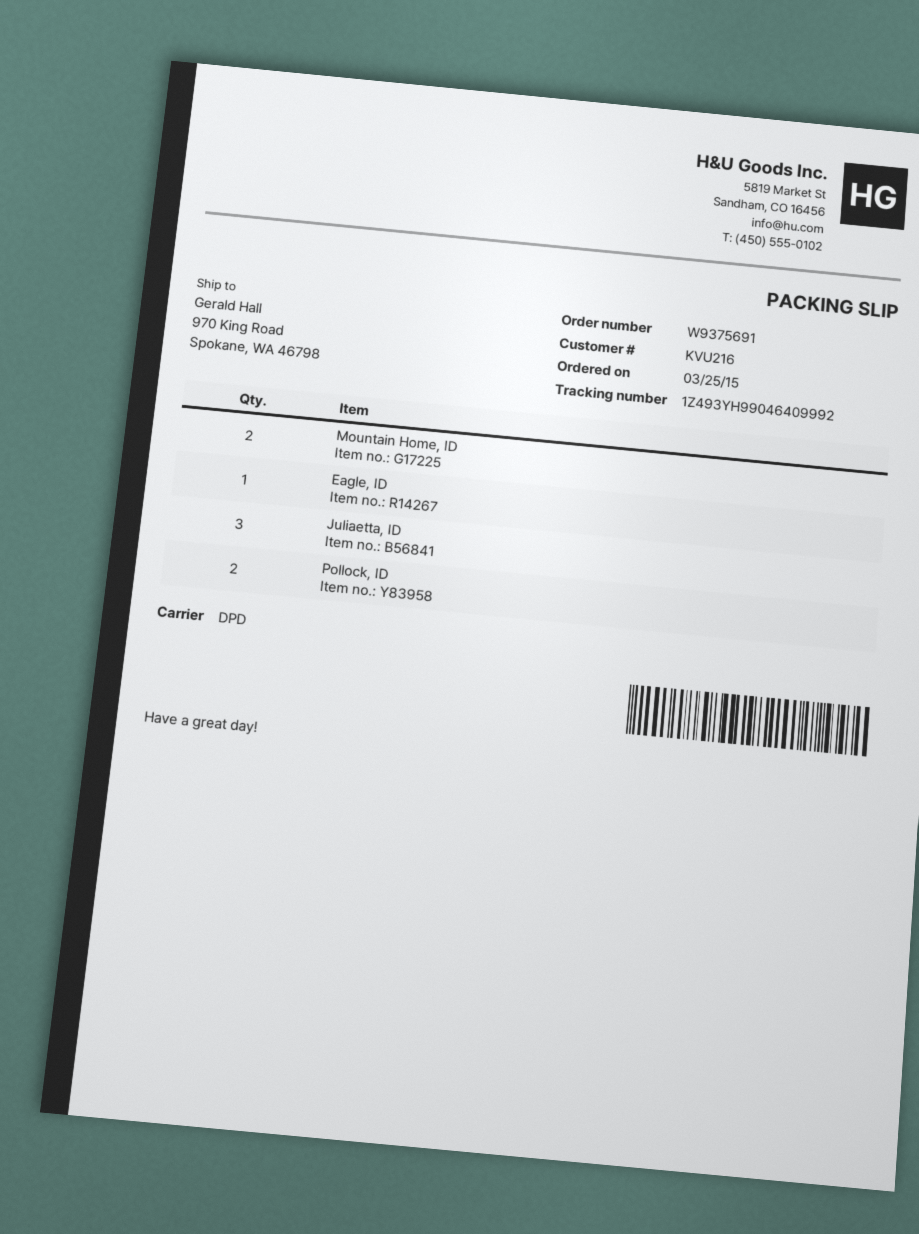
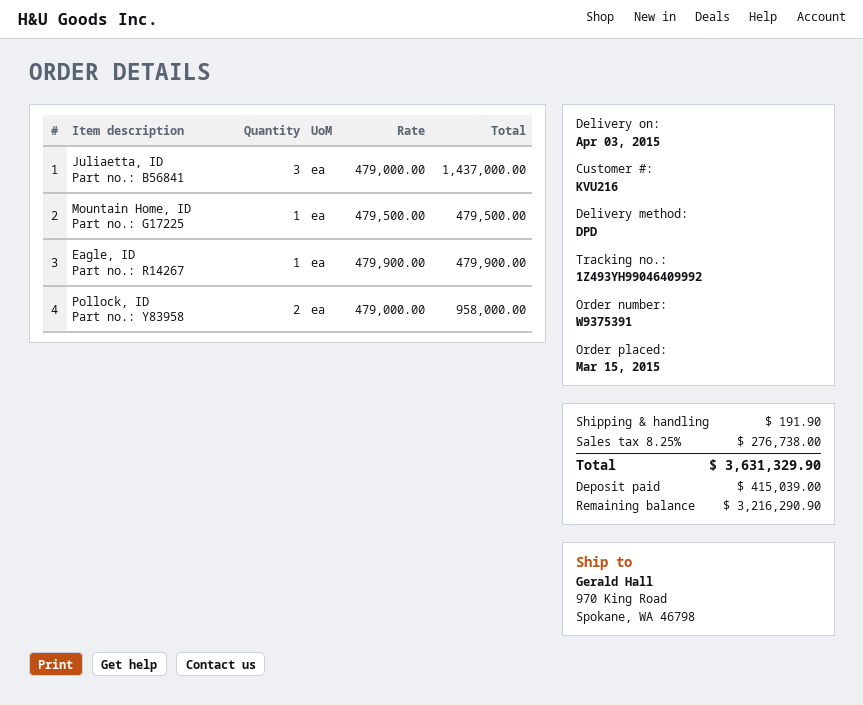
order number: W9375691 -> W9375391
order date: 2015-03-25 -> 2015-03-15
Mountain Home, ID: 2 -> 1

